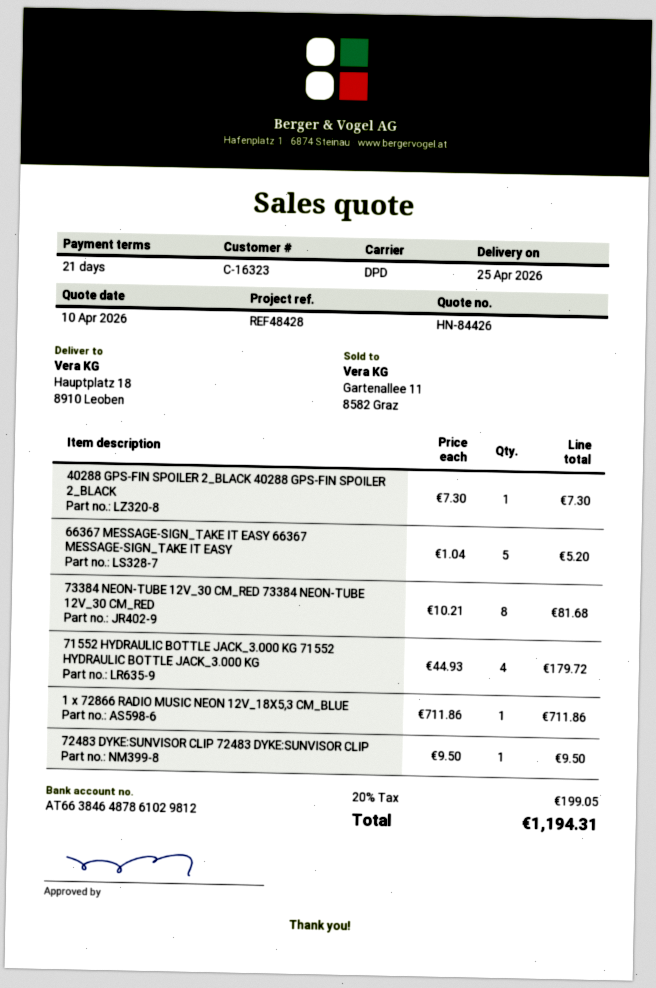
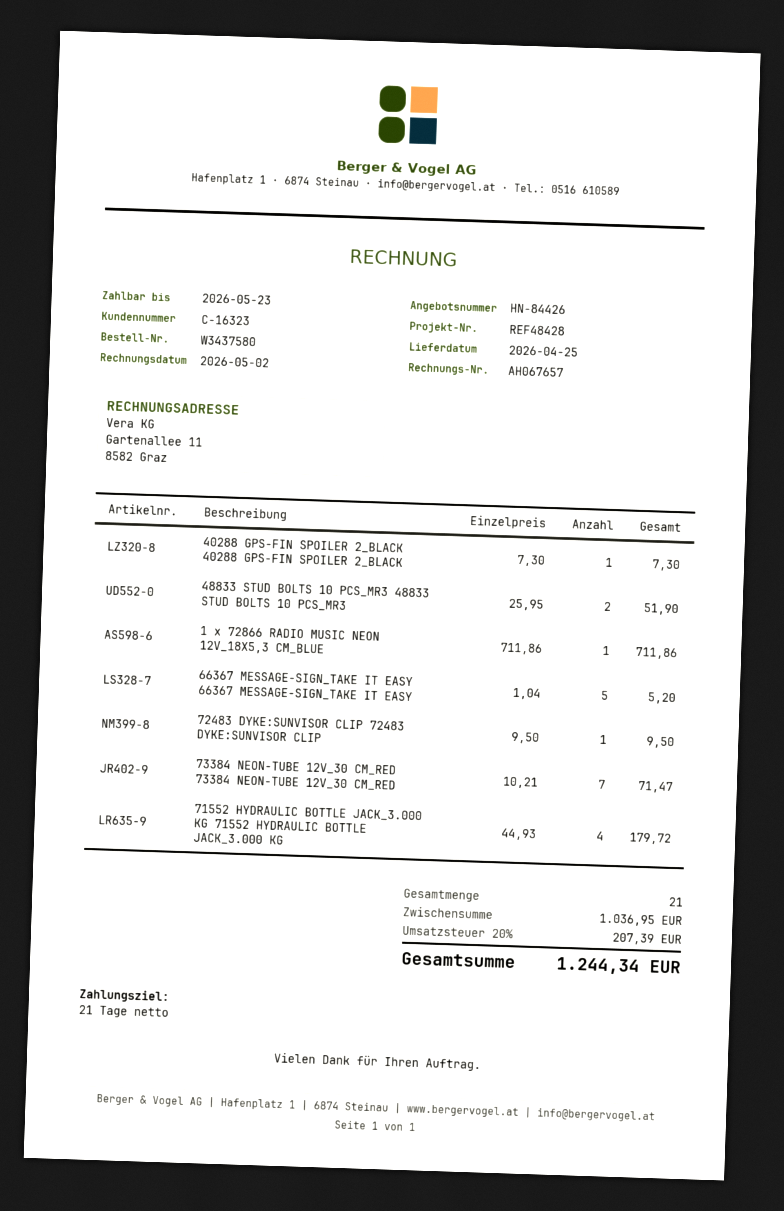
73384 NEON-TUBE 12V_30 CM_RED 73384 NEON-TUBE 12V_30 CM_RED: 8 x 10.21 = 81.68 -> 7 x 10.21 = 71.47
48833 STUD BOLTS 10 PCS_MR3 48833 STUD BOLTS 10 PCS_MR3: none -> 2 x 25.95 = 51.90
tax: 20% = 199.05 -> 20% = 207.39
total: 1194.31 -> 1244.34

